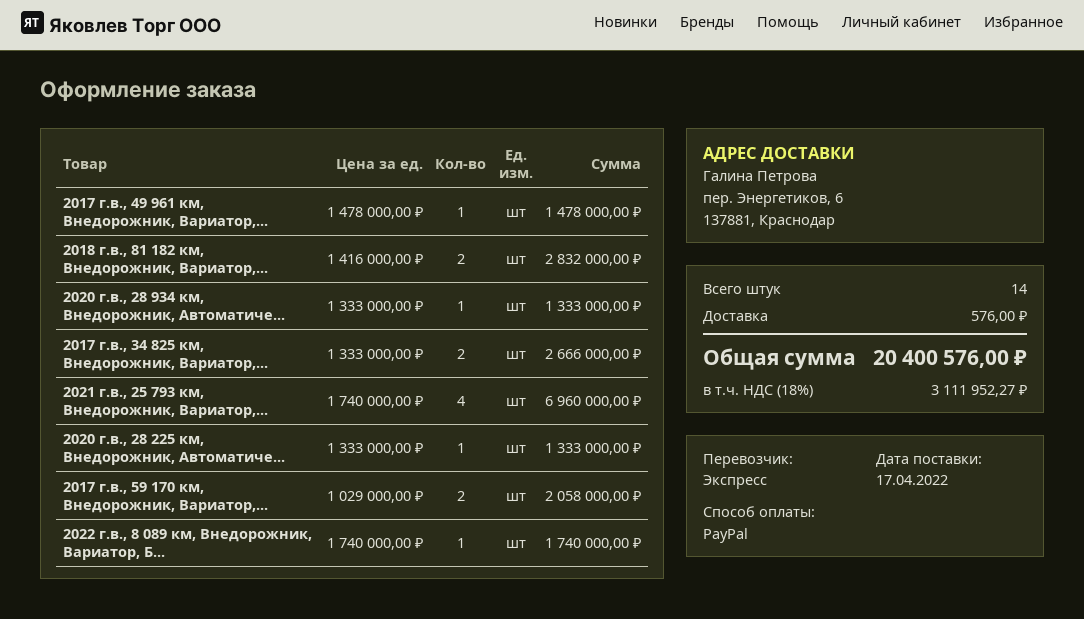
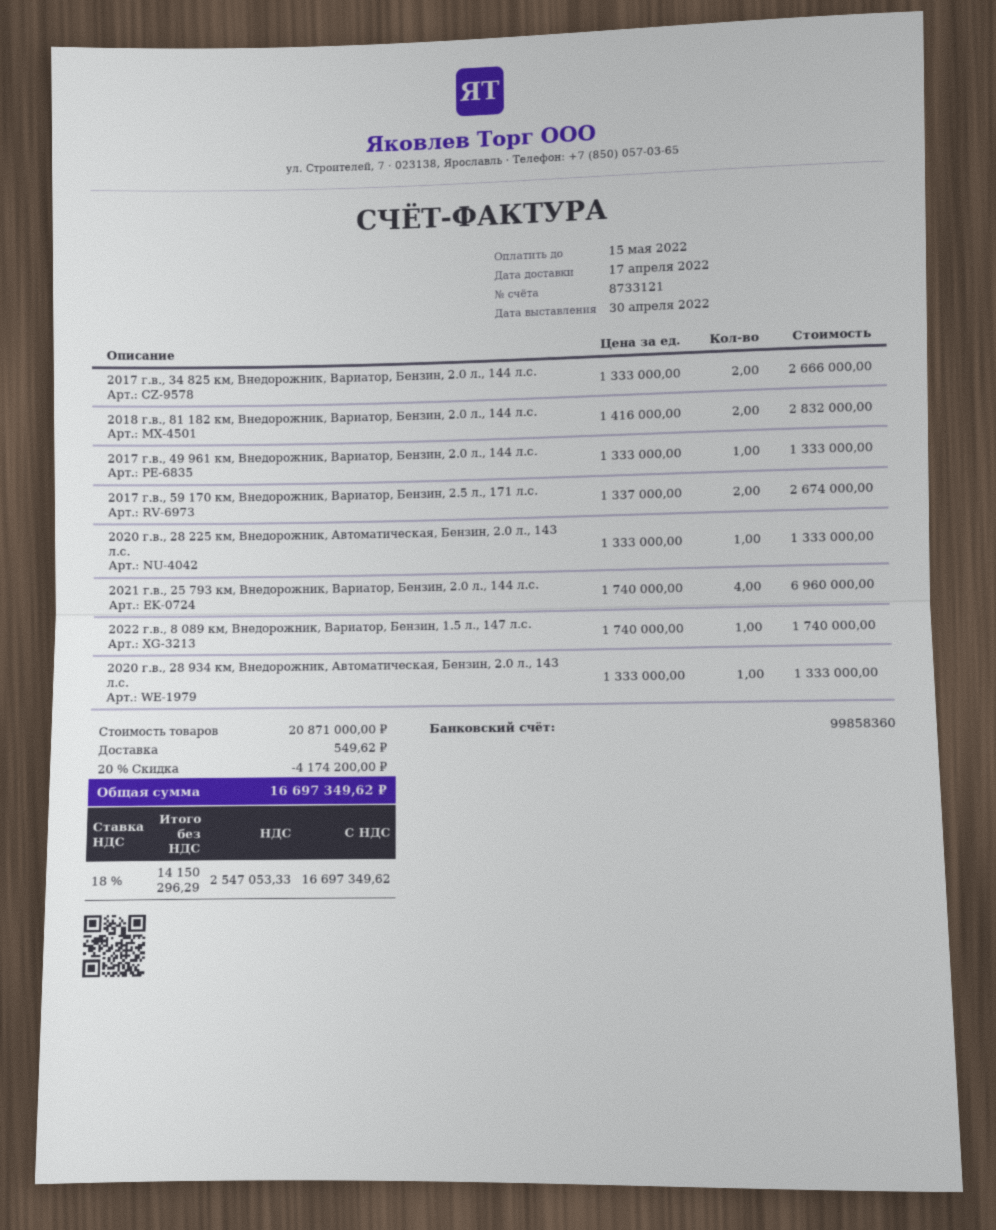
2017 г.в., 49 961 км, Внедорожник, Вариатор,...: 1 x 1478000.00 = 1478000.00 -> 1 x 1333000.00 = 1333000.00
2017 г.в., 59 170 км, Внедорожник, Вариатор,...: 2 x 1029000.00 = 2058000.00 -> 2 x 1337000.00 = 2674000.00
discount: none -> 20% = 4174200.00
shipping: 576.00 -> 549.62
tax: 18% = 3111952.27 -> 18% = 2547053.33
total: 20400576.00 -> 16697349.62

